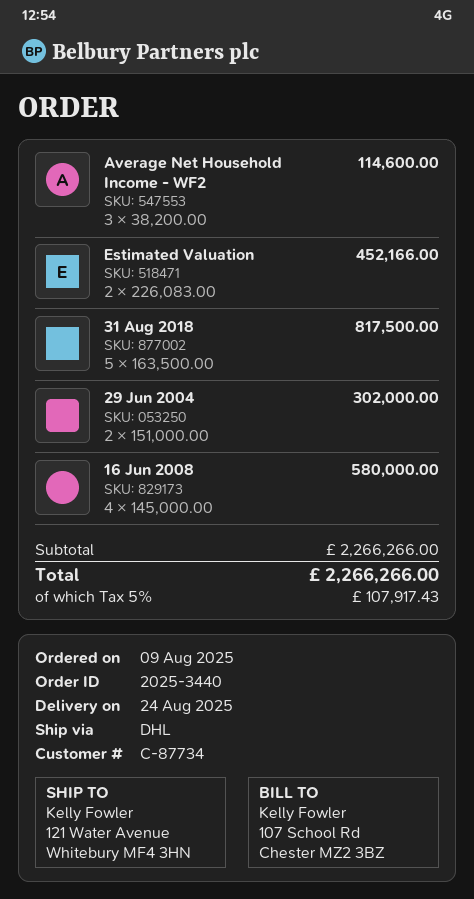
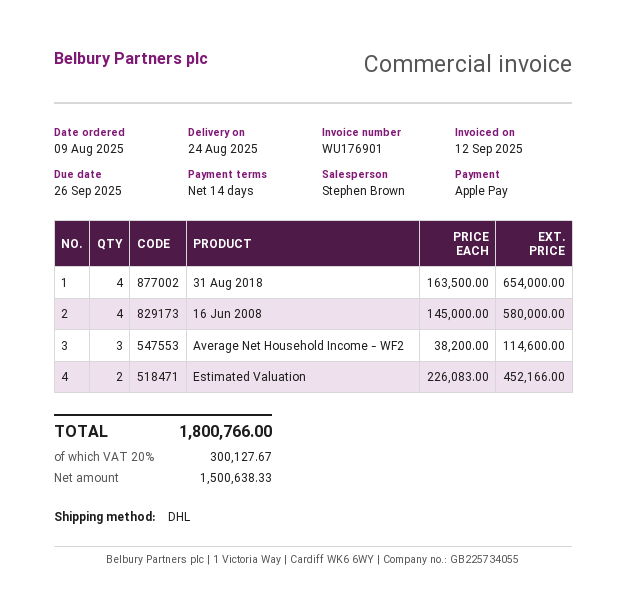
31 Aug 2018: 5 x 163500.00 = 817500.00 -> 4 x 163500.00 = 654000.00
29 Jun 2004: 2 x 151000.00 = 302000.00 -> none
tax: 5% = 107917.43 -> 20% = 300127.67
total: 2266266.00 -> 1800766.00

